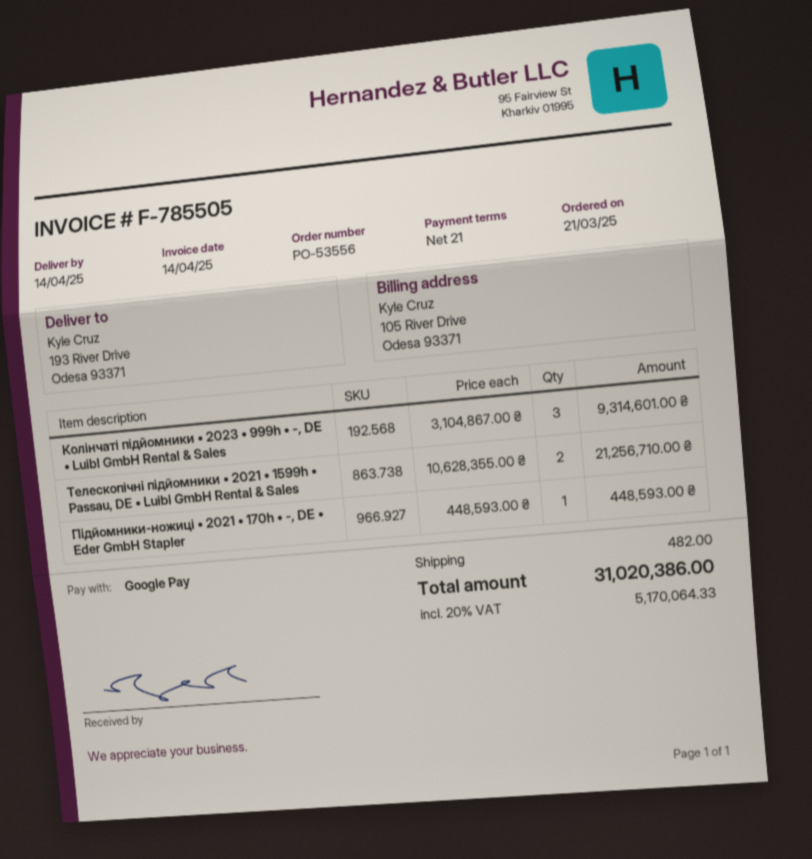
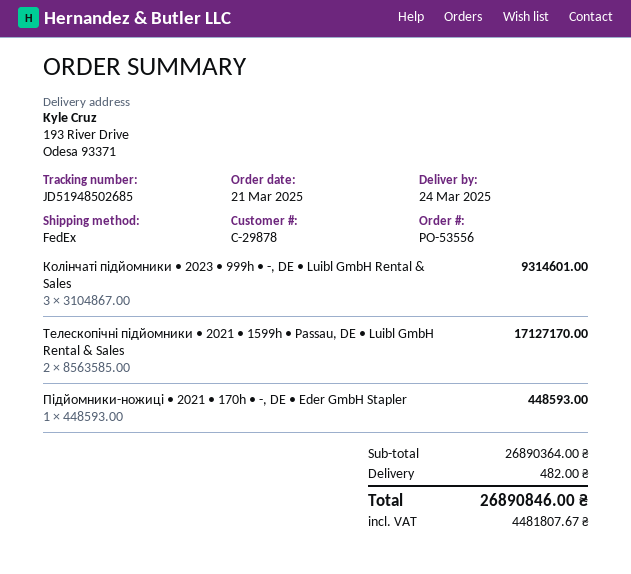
delivery date: 2025-04-14 -> 2025-03-24
Телескопічні підйомники • 2021 • 1599h • Passau, DE • Luibl GmbH Rental & Sales: 2 x 10628355.00 = 21256710.00 -> 2 x 8563585.00 = 17127170.00
tax: 5170064.33 -> 4481807.67
total: 31020386.00 -> 26890846.00

